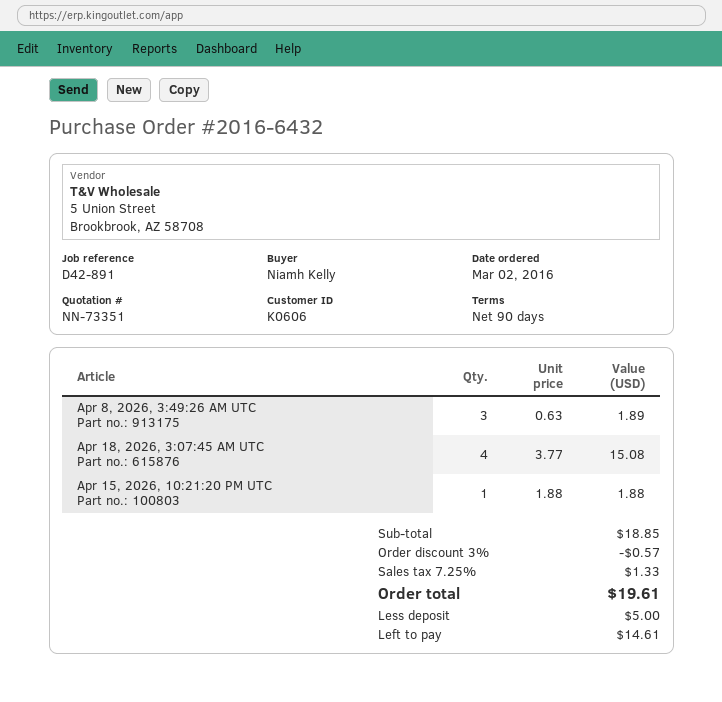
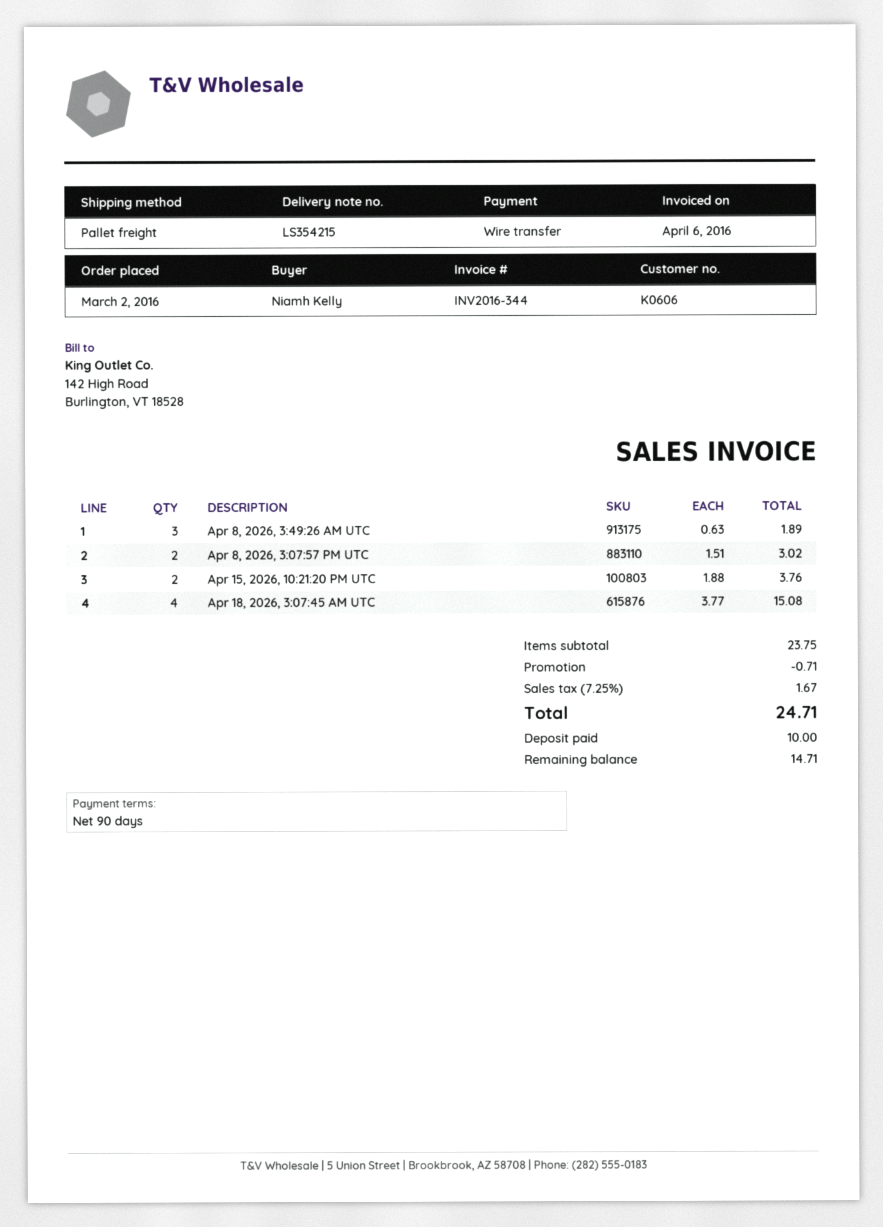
Apr 15, 2026, 10:21:20 PM UTC: 1 x 1.88 = 1.88 -> 2 x 1.88 = 3.76
Apr 8, 2026, 3:07:57 PM UTC: none -> 2 x 1.51 = 3.02
subtotal: 18.85 -> 23.75
discount: 0.57 -> 0.71
tax: 7.25% = 1.33 -> 7.25% = 1.67
total: 19.61 -> 24.71
deposit: 5.00 -> 10.00
balance: 14.61 -> 14.71

